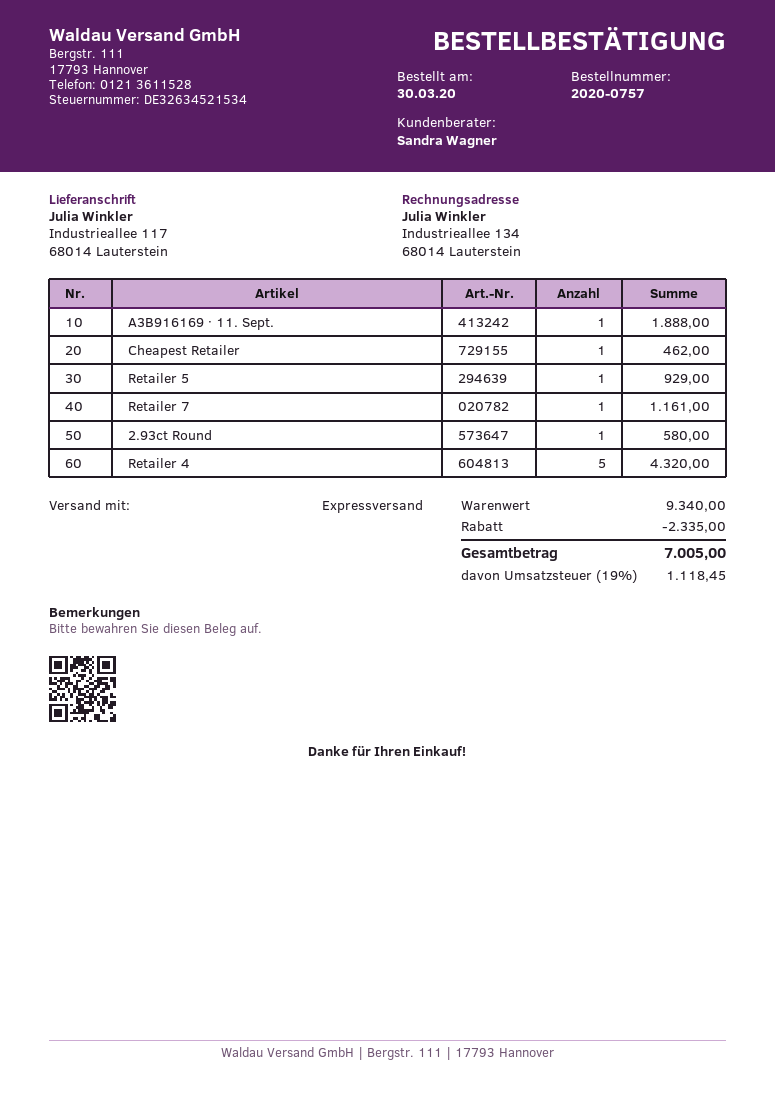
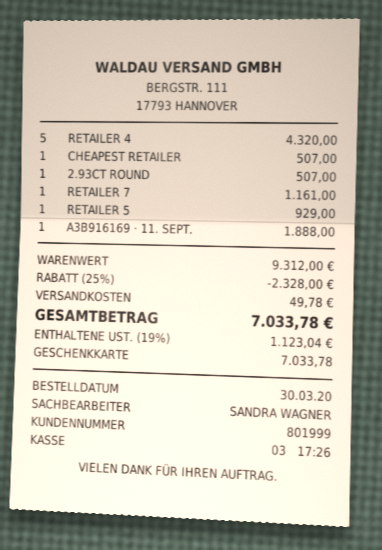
Cheapest Retailer: 1 for 462.00 -> 1 for 507.00
2.93ct Round: 1 for 580.00 -> 1 for 507.00
subtotal: 9340.00 -> 9312.00
discount: 2335.00 -> 2328.00
shipping: none -> 49.78
tax: 19% = 1118.45 -> 19% = 1123.04
total: 7005.00 -> 7033.78

